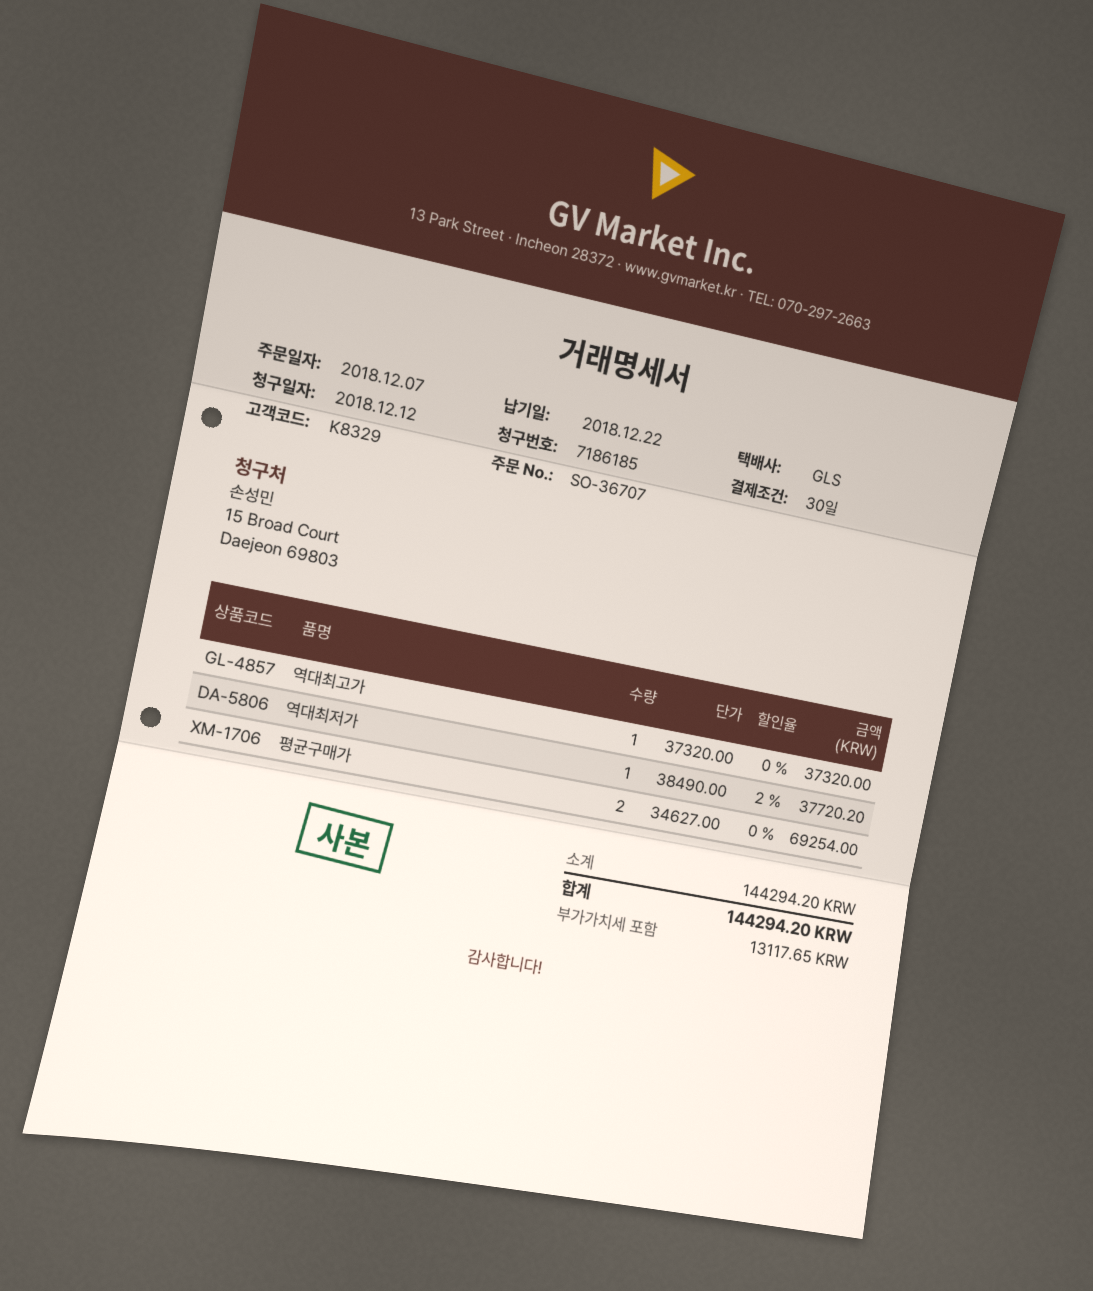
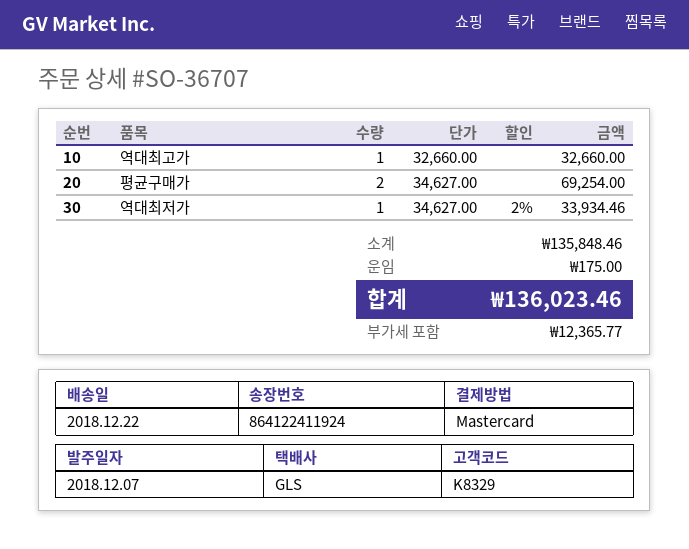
역대최고가: 1 x 37320.00 = 37320.00 -> 1 x 32660.00 = 32660.00
역대최저가: 1 x 38490.00 - 2% = 37720.20 -> 1 x 34627.00 - 2% = 33934.46
subtotal: 144294.20 -> 135848.46
shipping: none -> 175.00
tax: 13117.65 -> 12365.77
total: 144294.20 -> 136023.46

